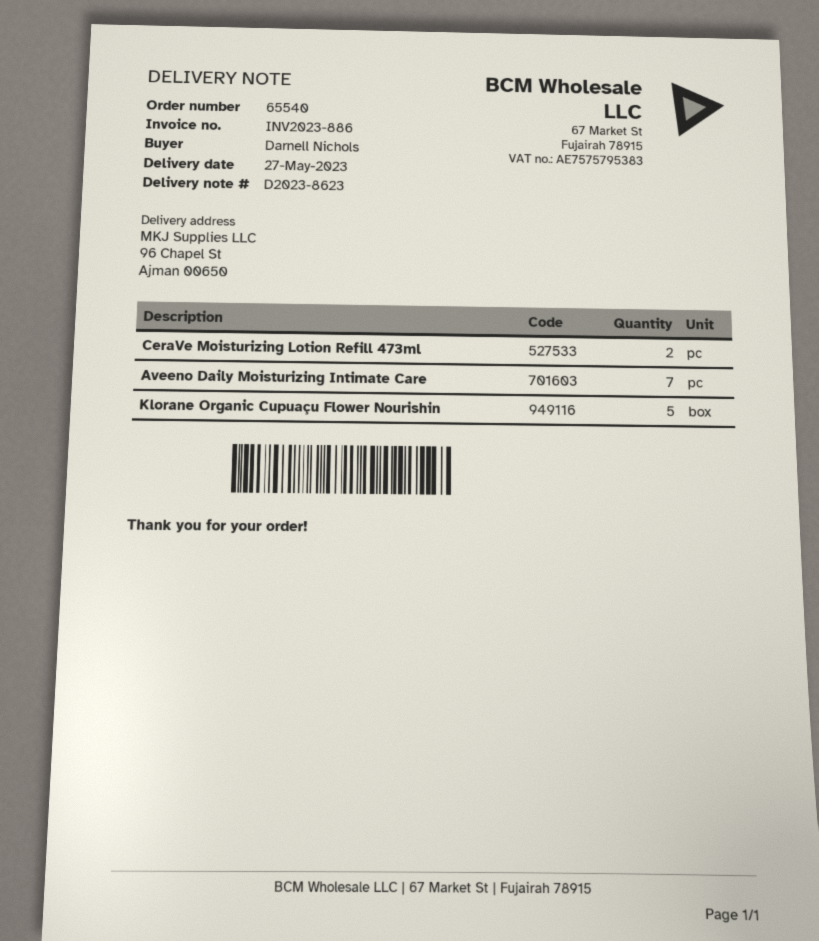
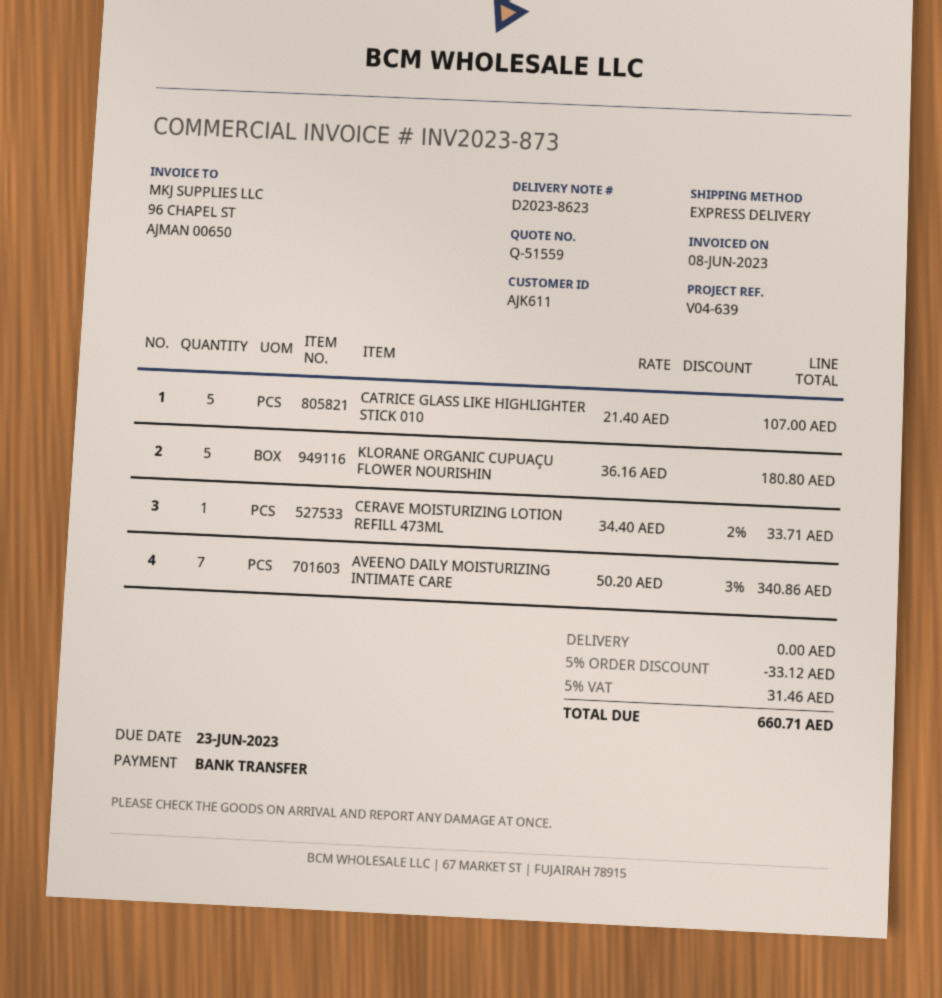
invoice number: INV2023-886 -> INV2023-873
CeraVe Moisturizing Lotion Refill 473ml: 2 -> 1
CATRICE GLASS LIKE HIGHLIGHTER STICK 010: none -> 5

